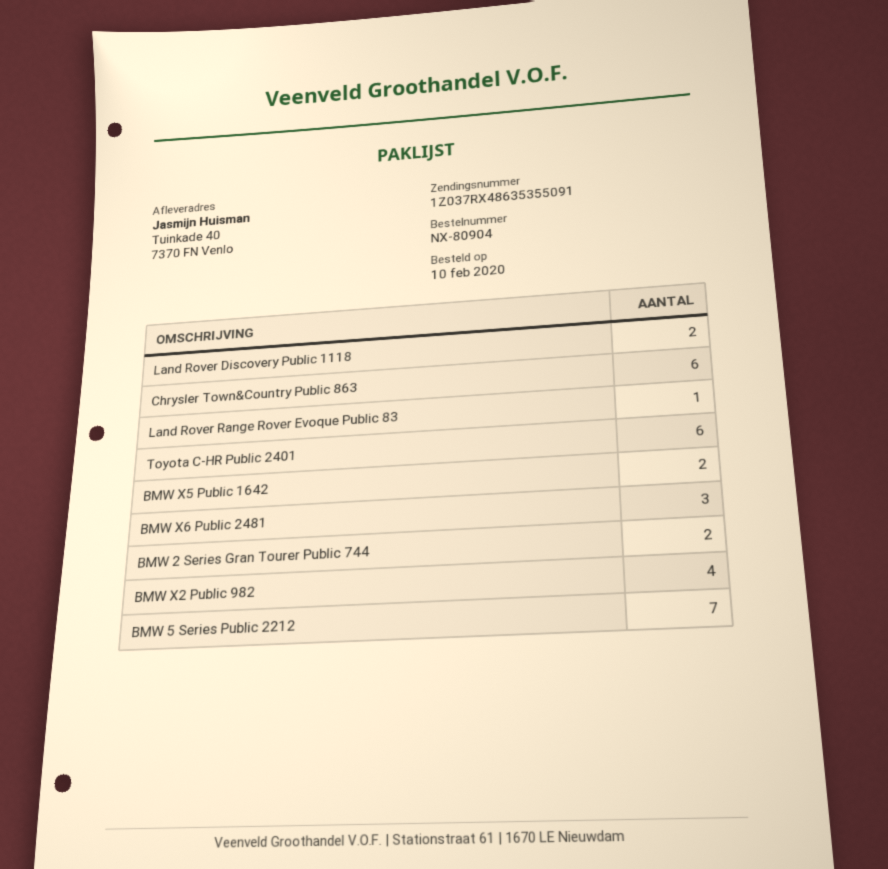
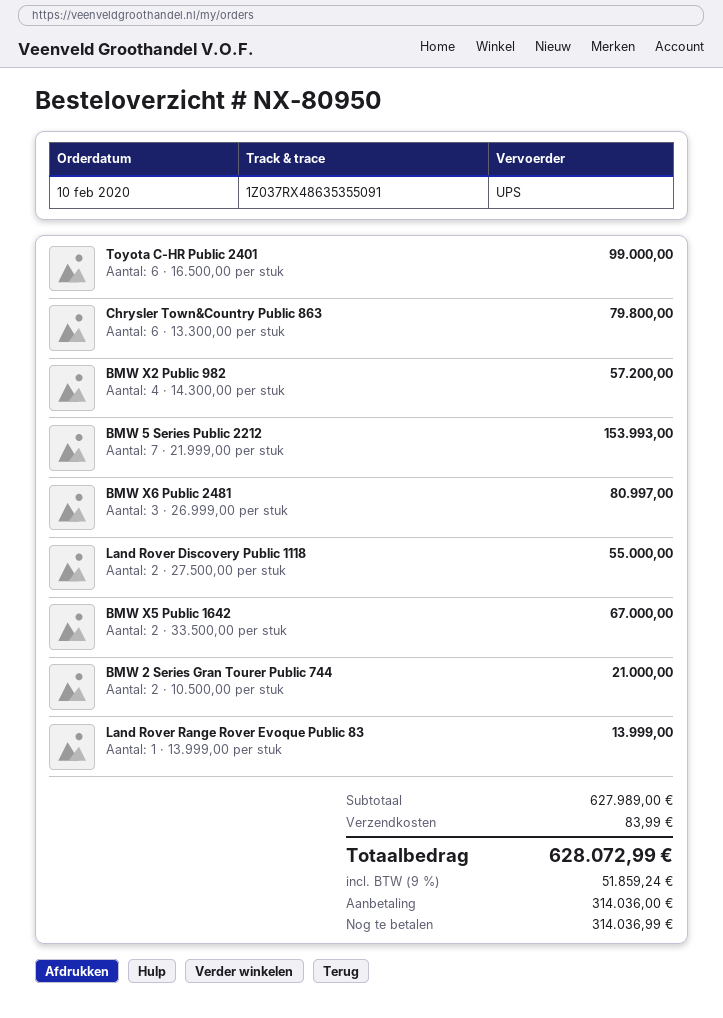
order number: NX-80904 -> NX-80950

